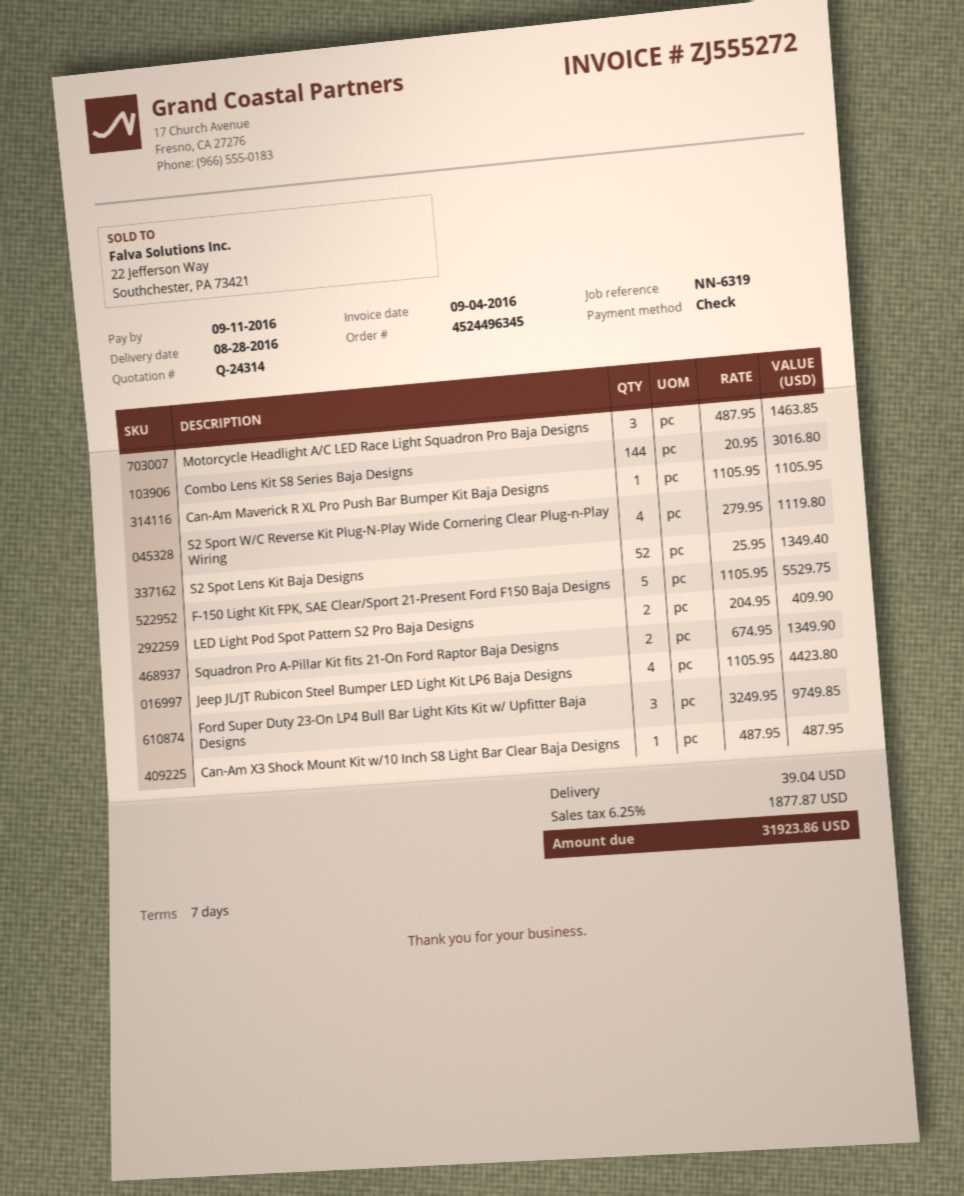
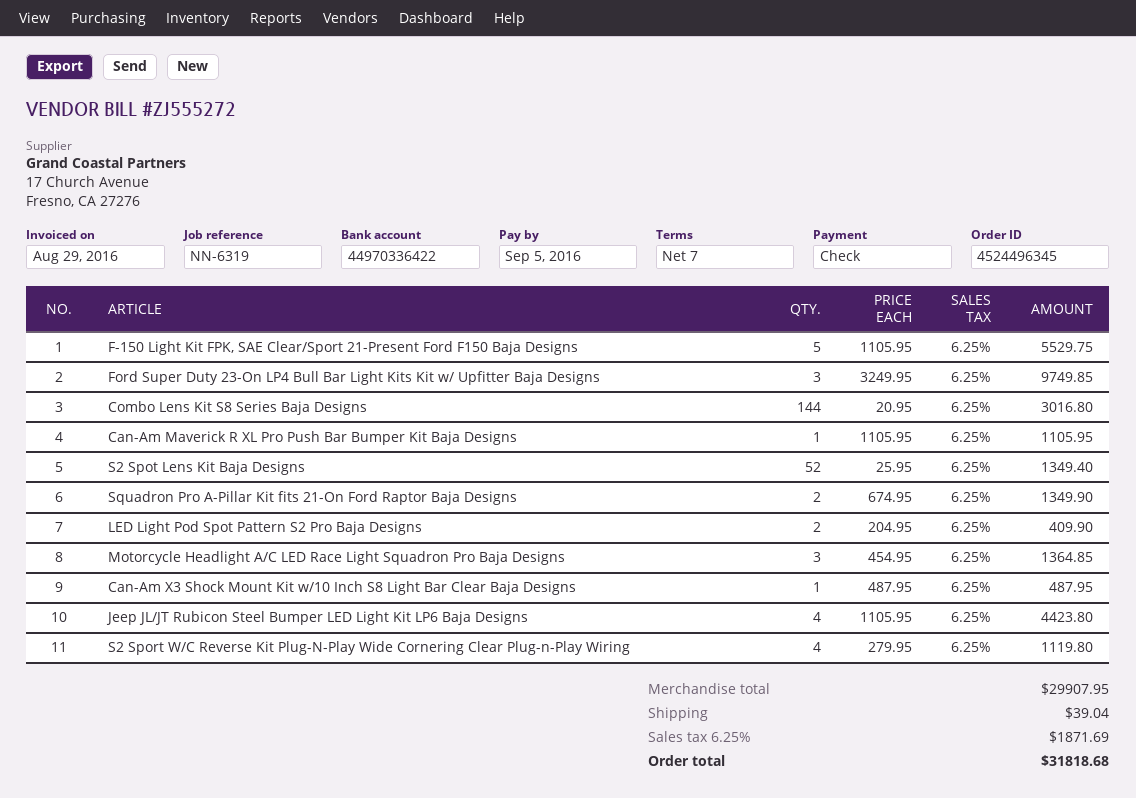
invoice date: 2016-09-04 -> 2016-08-29
due date: 2016-09-11 -> 2016-09-05
Motorcycle Headlight A/C LED Race Light Squadron Pro Baja Designs: 3 x 487.95 = 1463.85 -> 3 x 454.95 = 1364.85
tax: 6.25% = 1877.87 -> 6.25% = 1871.69
total: 31923.86 -> 31818.68

